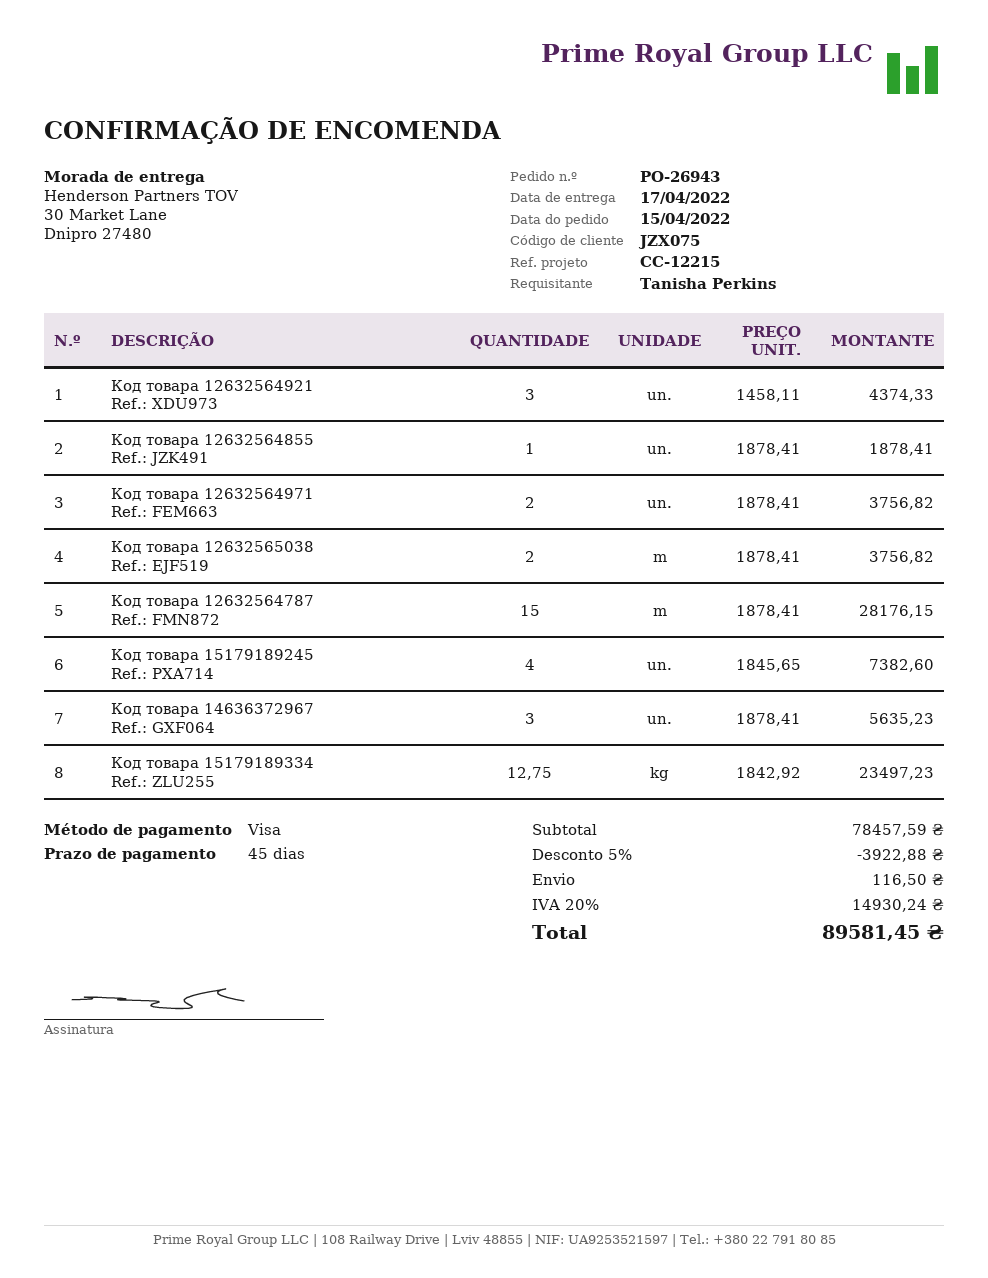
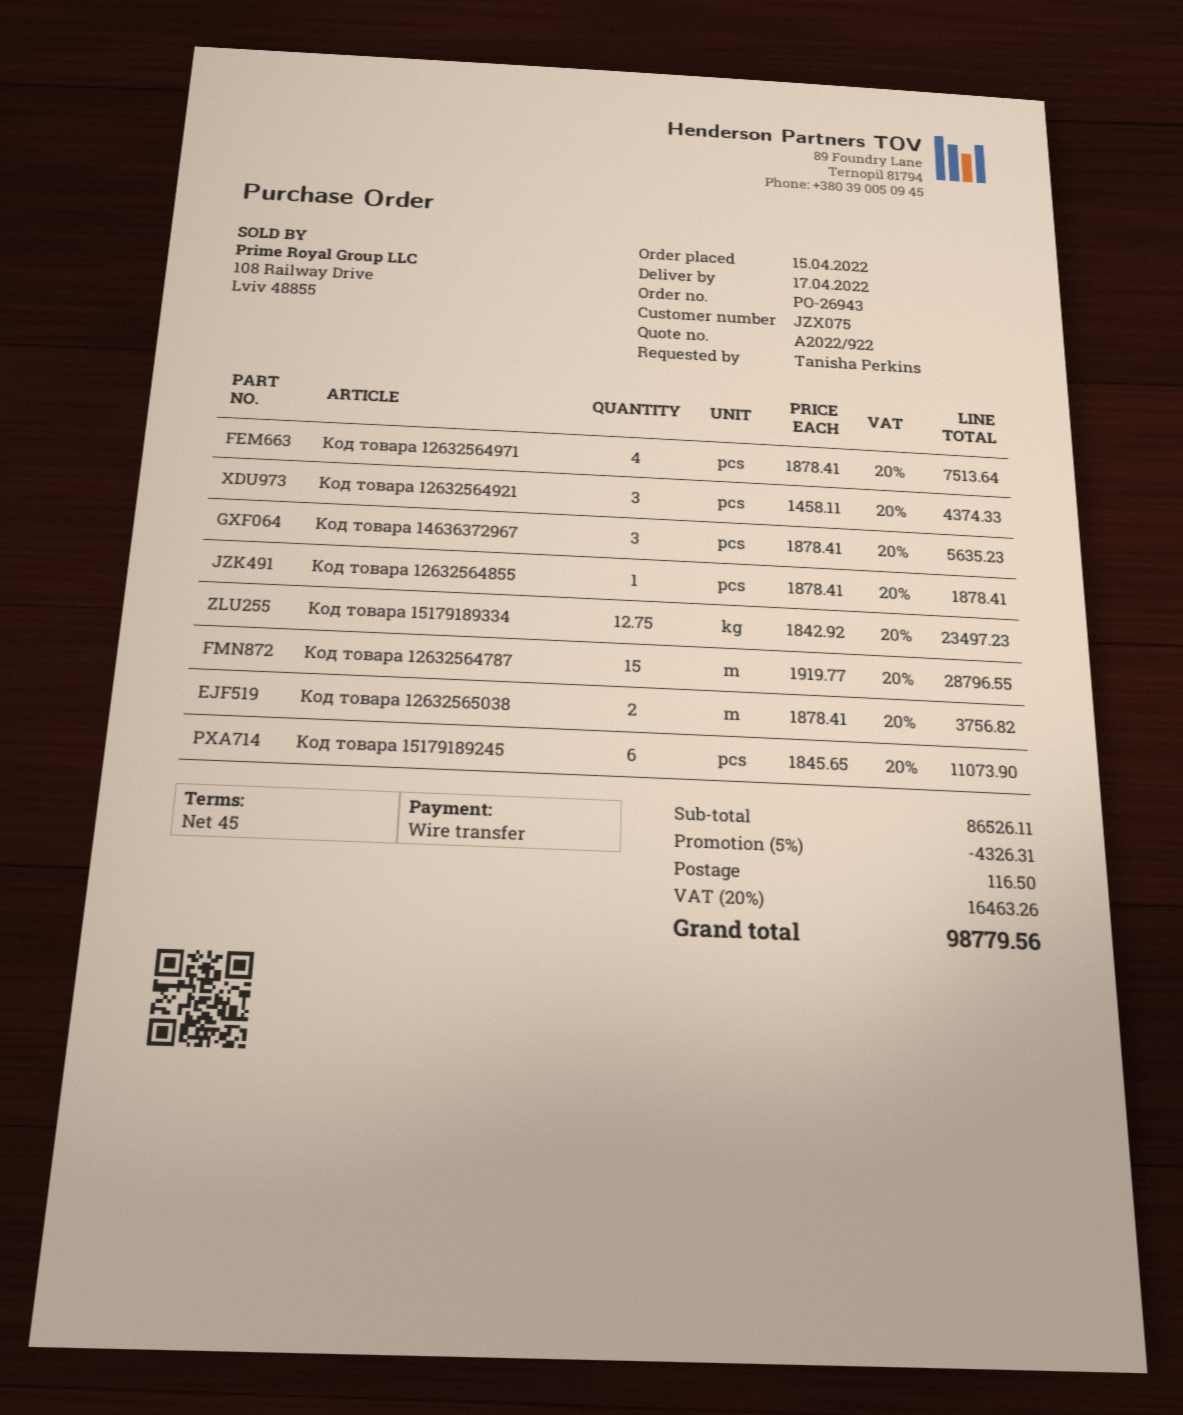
payment method: Visa -> bank transfer
Код товара 12632564971: 2 x 1878.41 = 3756.82 -> 4 x 1878.41 = 7513.64
Код товара 12632564787: 15 x 1878.41 = 28176.15 -> 15 x 1919.77 = 28796.55
Код товара 15179189245: 4 x 1845.65 = 7382.60 -> 6 x 1845.65 = 11073.90
subtotal: 78457.59 -> 86526.11
discount: 5% = 3922.88 -> 5% = 4326.31
tax: 20% = 14930.24 -> 20% = 16463.26
total: 89581.45 -> 98779.56

